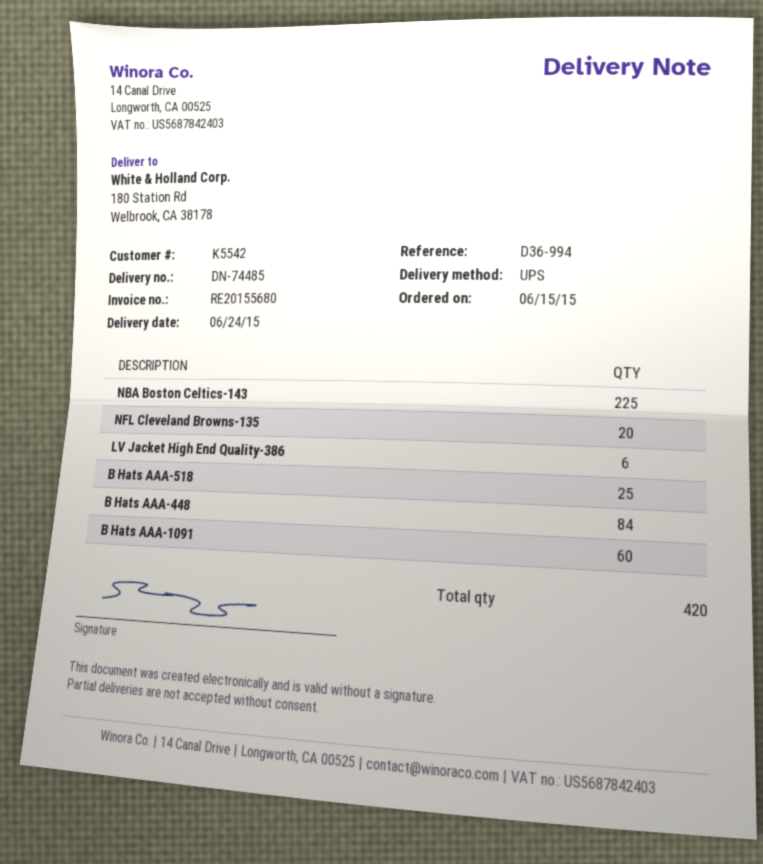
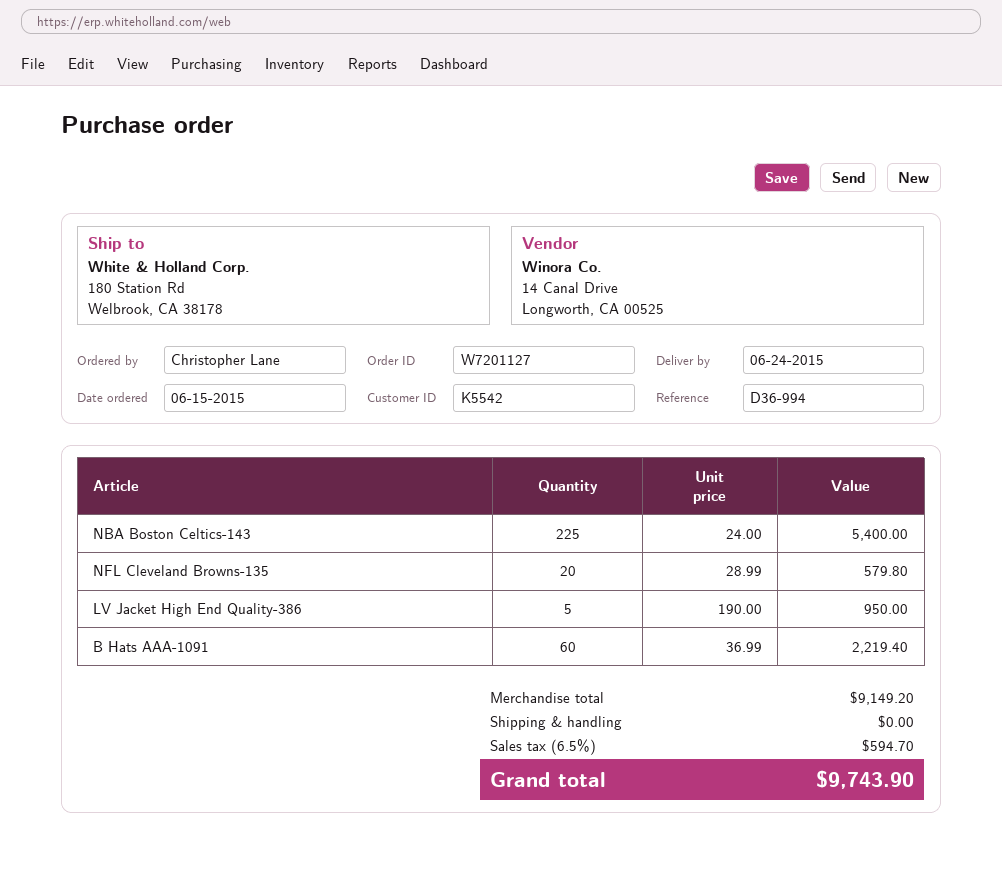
LV Jacket High End Quality-386: 6 -> 5
B Hats AAA-518: 25 -> none
B Hats AAA-448: 84 -> none

